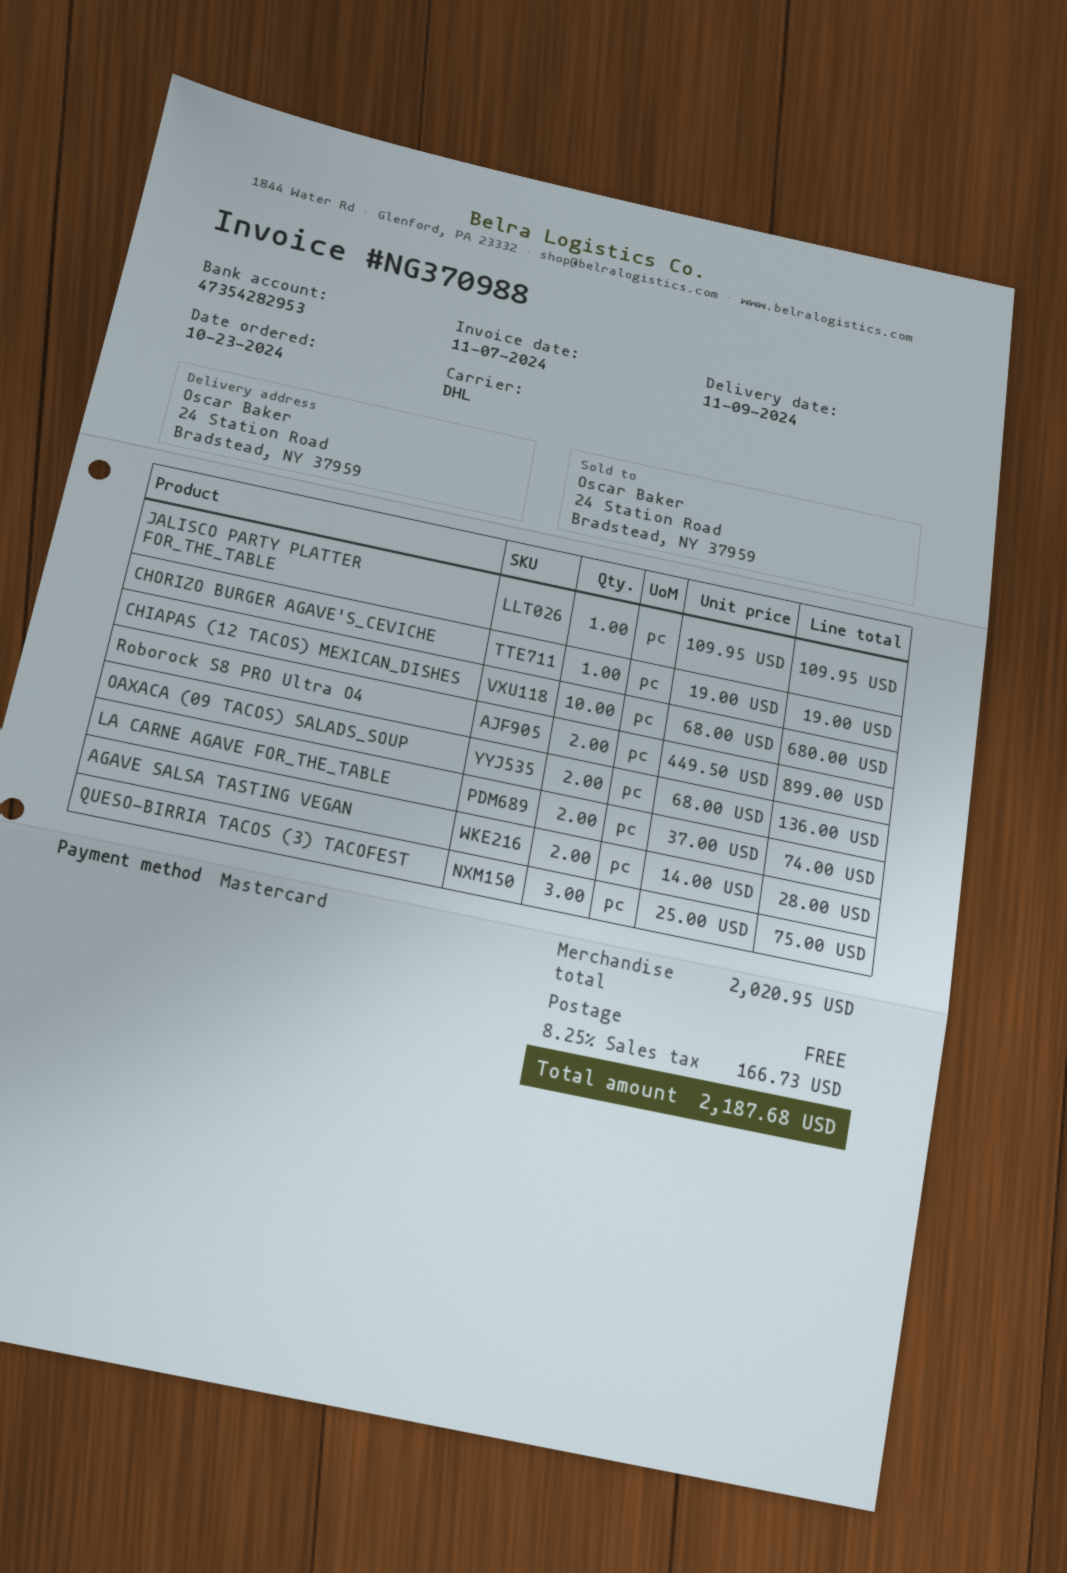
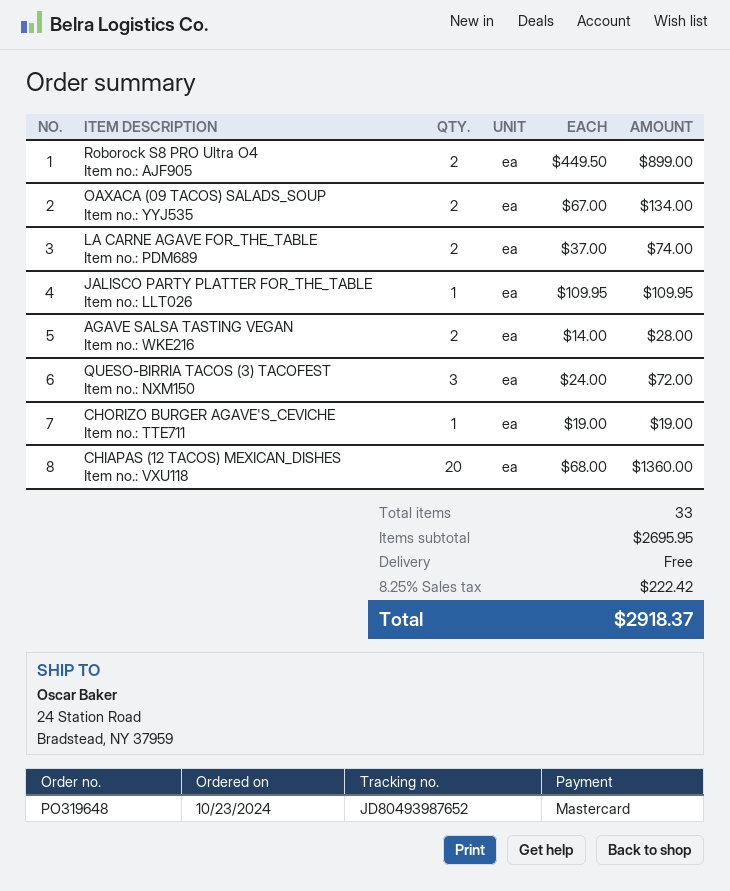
CHIAPAS (12 TACOS) MEXICAN_DISHES: 10 x 68.00 = 680.00 -> 20 x 68.00 = 1360.00
OAXACA (09 TACOS) SALADS_SOUP: 2 x 68.00 = 136.00 -> 2 x 67.00 = 134.00
QUESO-BIRRIA TACOS (3) TACOFEST: 3 x 25.00 = 75.00 -> 3 x 24.00 = 72.00
subtotal: 2020.95 -> 2695.95
tax: 8.25% = 166.73 -> 8.25% = 222.42
total: 2187.68 -> 2918.37

